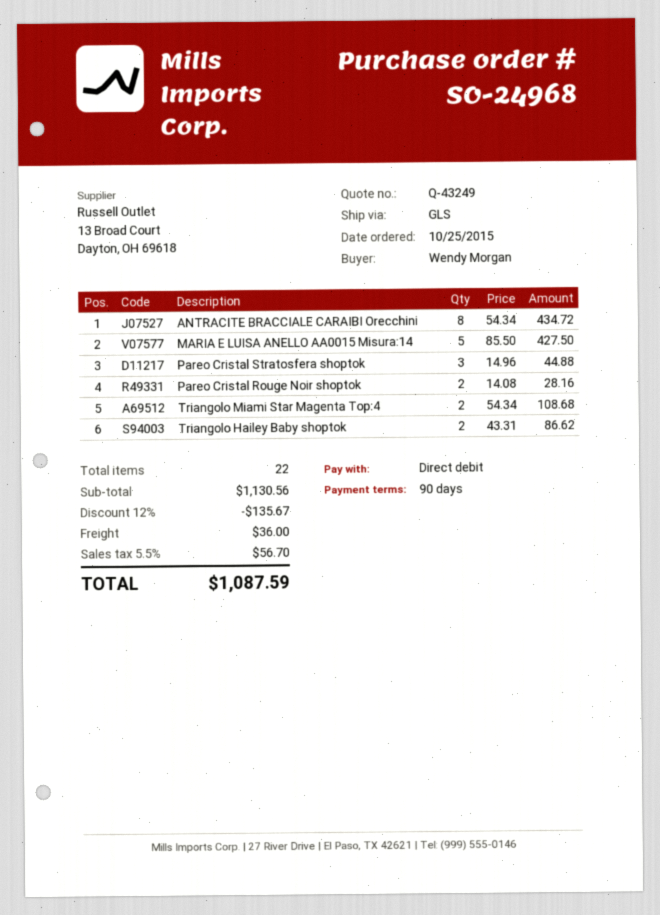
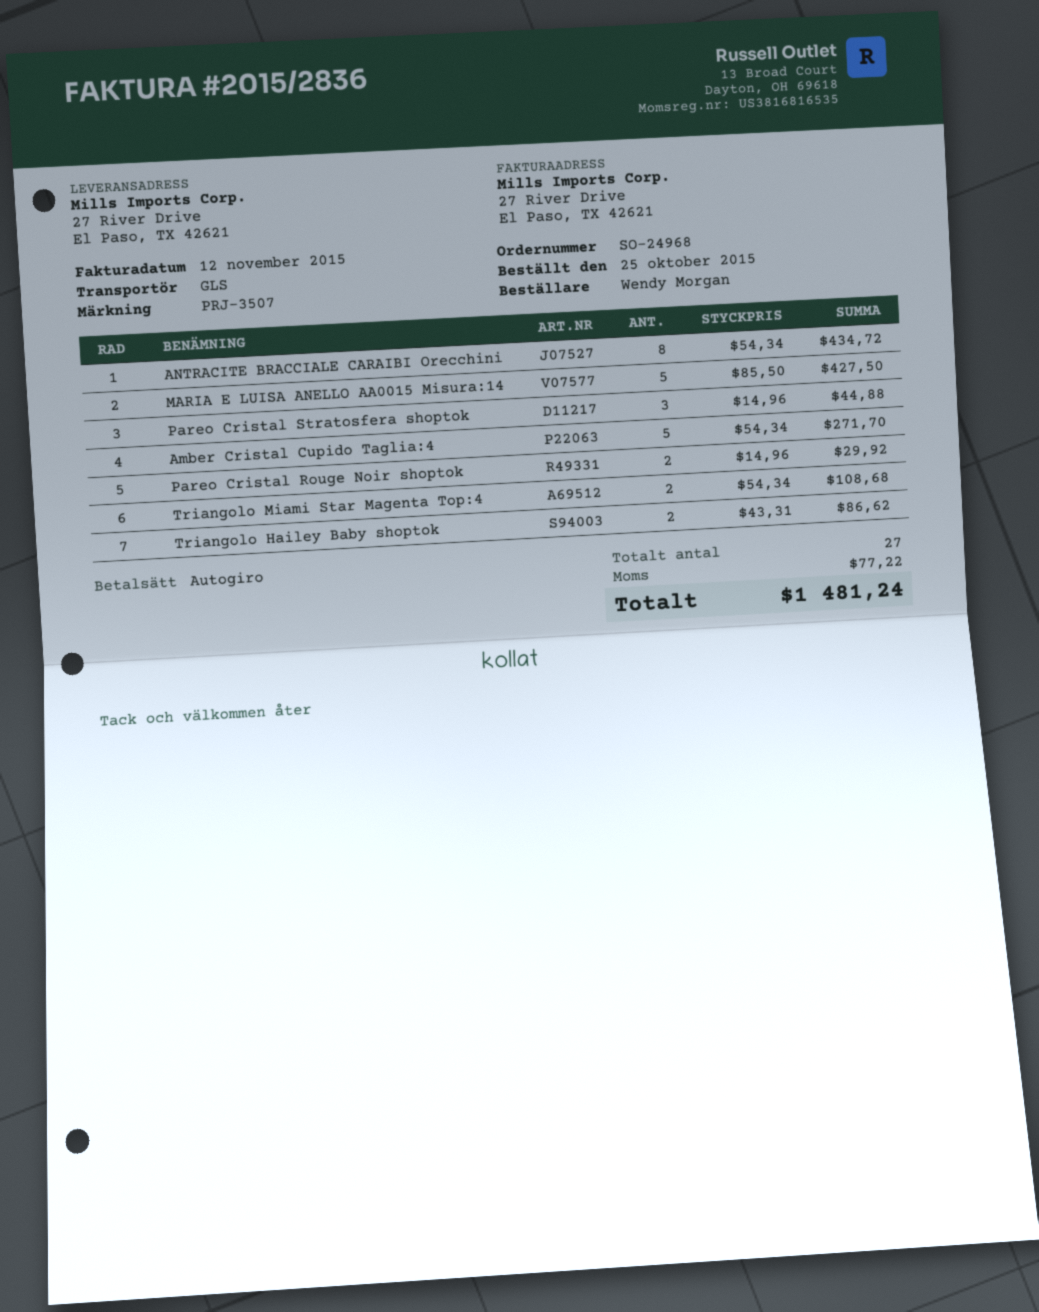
Pareo Cristal Rouge Noir shoptok: 2 x 14.08 = 28.16 -> 2 x 14.96 = 29.92
Amber Cristal Cupido Taglia:4: none -> 5 x 54.34 = 271.70
total quantity: 22 -> 27
discount: 12% = 135.67 -> none
shipping: 36.00 -> none
tax: 56.70 -> 77.22
total: 1087.59 -> 1481.24

